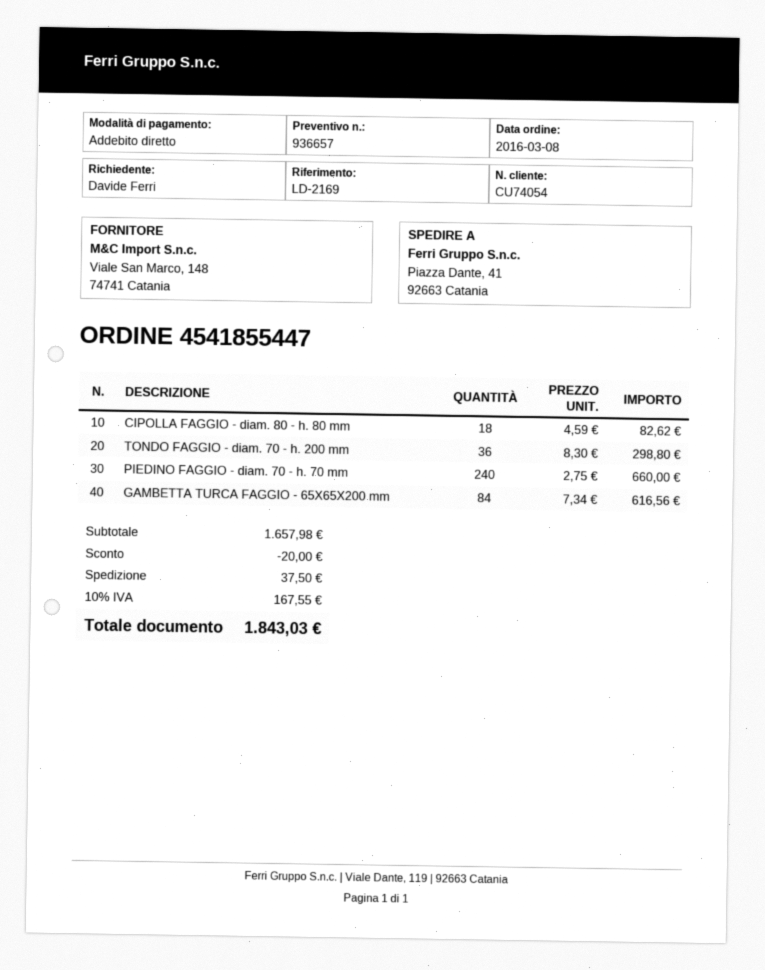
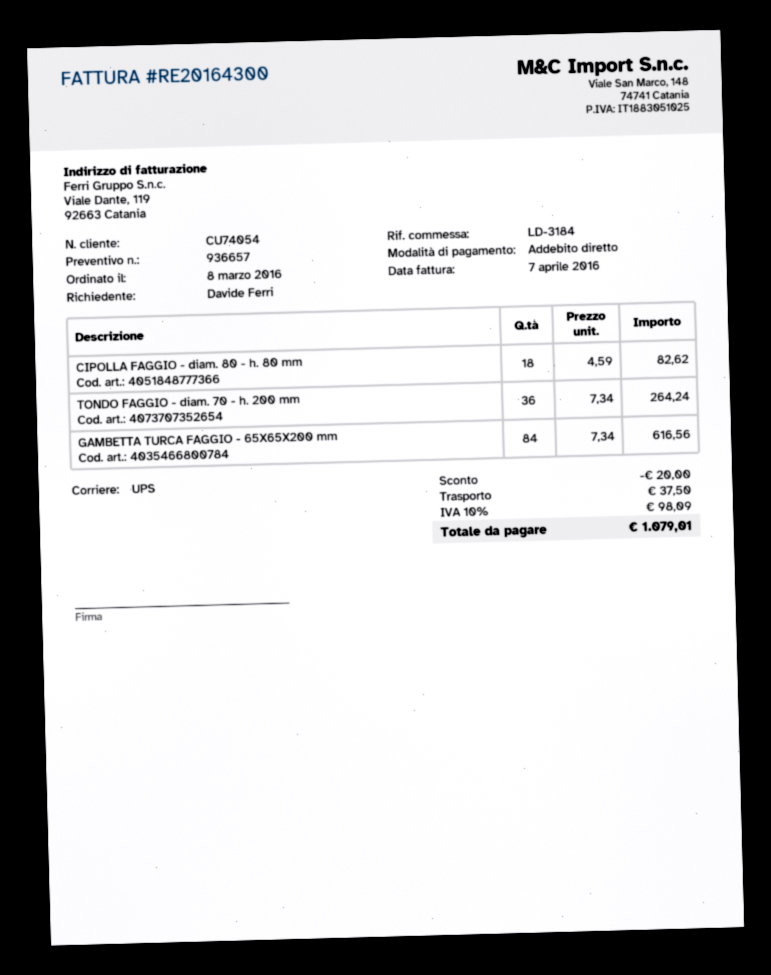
reference: LD-2169 -> LD-3184
TONDO FAGGIO - diam. 70 - h. 200 mm: 36 x 8.30 = 298.80 -> 36 x 7.34 = 264.24
PIEDINO FAGGIO - diam. 70 - h. 70 mm: 240 x 2.75 = 660.00 -> none
tax: 10% = 167.55 -> 10% = 98.09
total: 1843.03 -> 1079.01

